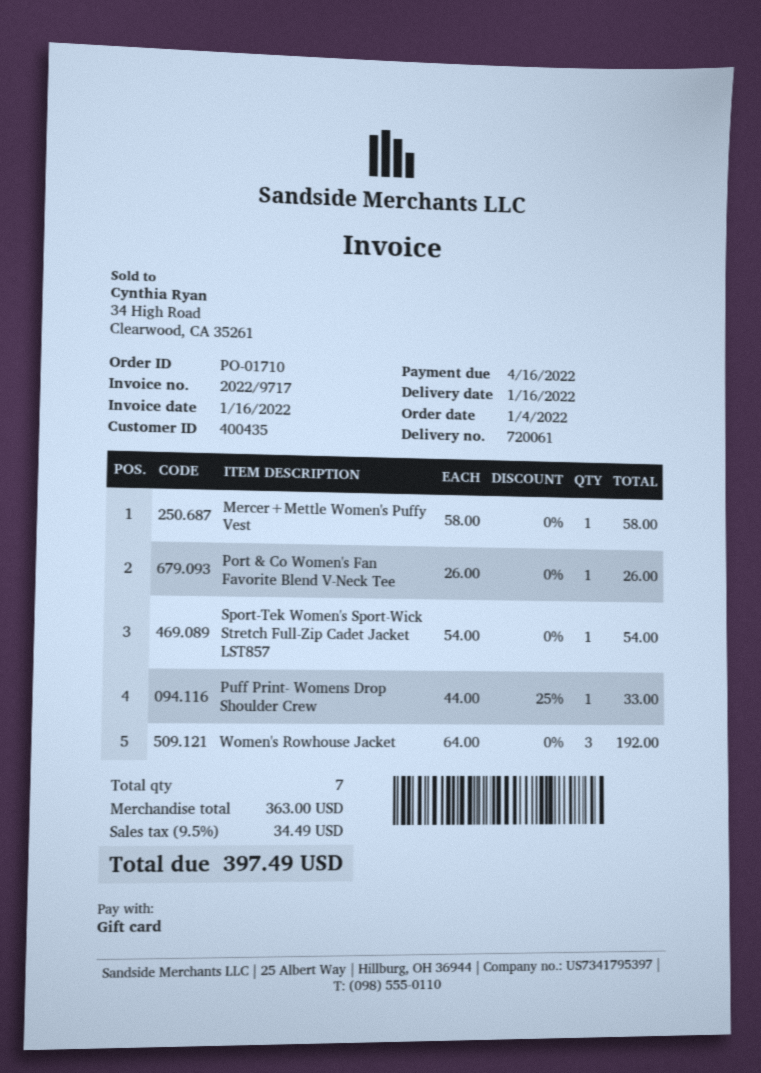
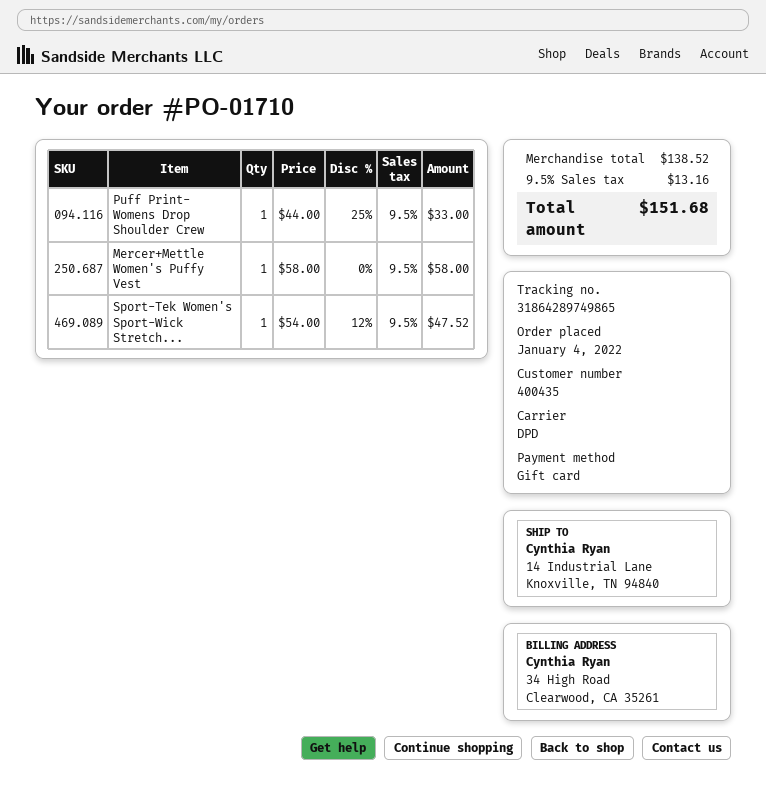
Port & Co Women's Fan Favorite Blend V-Neck Tee: 1 x 26.00 = 26.00 -> none
Sport-Tek Women's Sport-Wick Stretch Full-Zip Cadet Jacket LST857: 1 x 54.00 = 54.00 -> 1 x 54.00 - 12% = 47.52
Women's Rowhouse Jacket: 3 x 64.00 = 192.00 -> none
subtotal: 363.00 -> 138.52
tax: 9.5% = 34.49 -> 9.5% = 13.16
total: 397.49 -> 151.68

